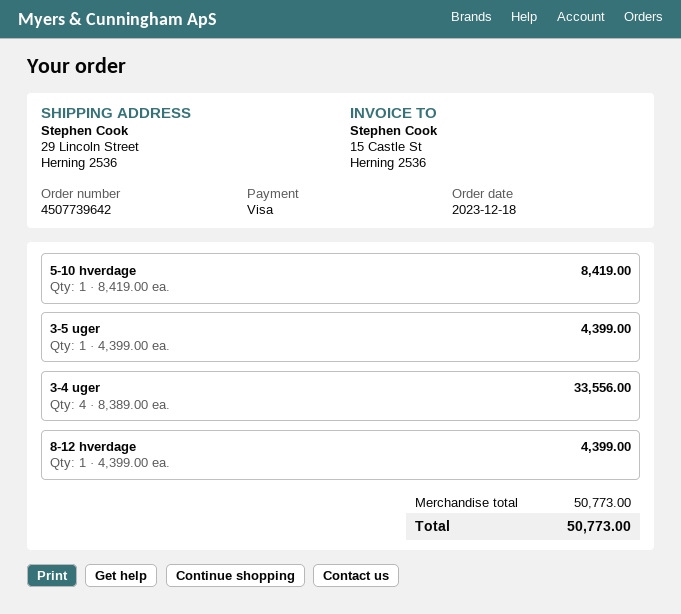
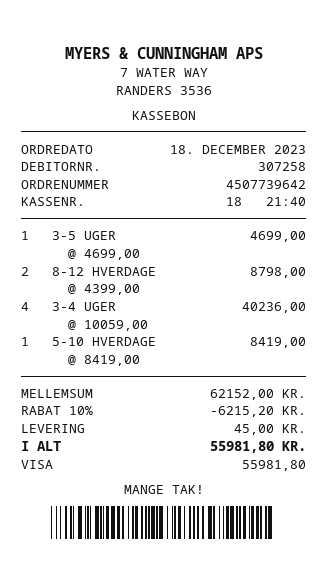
3-5 uger: 1 x 4399.00 = 4399.00 -> 1 x 4699.00 = 4699.00
3-4 uger: 4 x 8389.00 = 33556.00 -> 4 x 10059.00 = 40236.00
8-12 hverdage: 1 x 4399.00 = 4399.00 -> 2 x 4399.00 = 8798.00
subtotal: 50773.00 -> 62152.00
discount: none -> 10% = 6215.20
shipping: none -> 45.00
total: 50773.00 -> 55981.80

